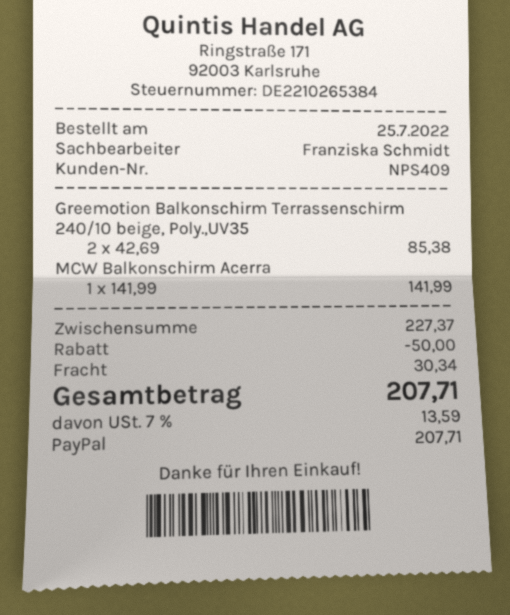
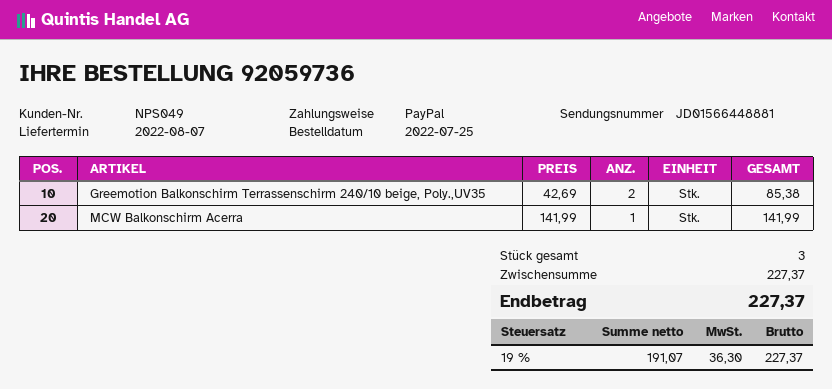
customer number: NPS409 -> NPS049
discount: 50.00 -> none
shipping: 30.34 -> none
tax: 7% = 13.59 -> 19% = 36.30
total: 207.71 -> 227.37

